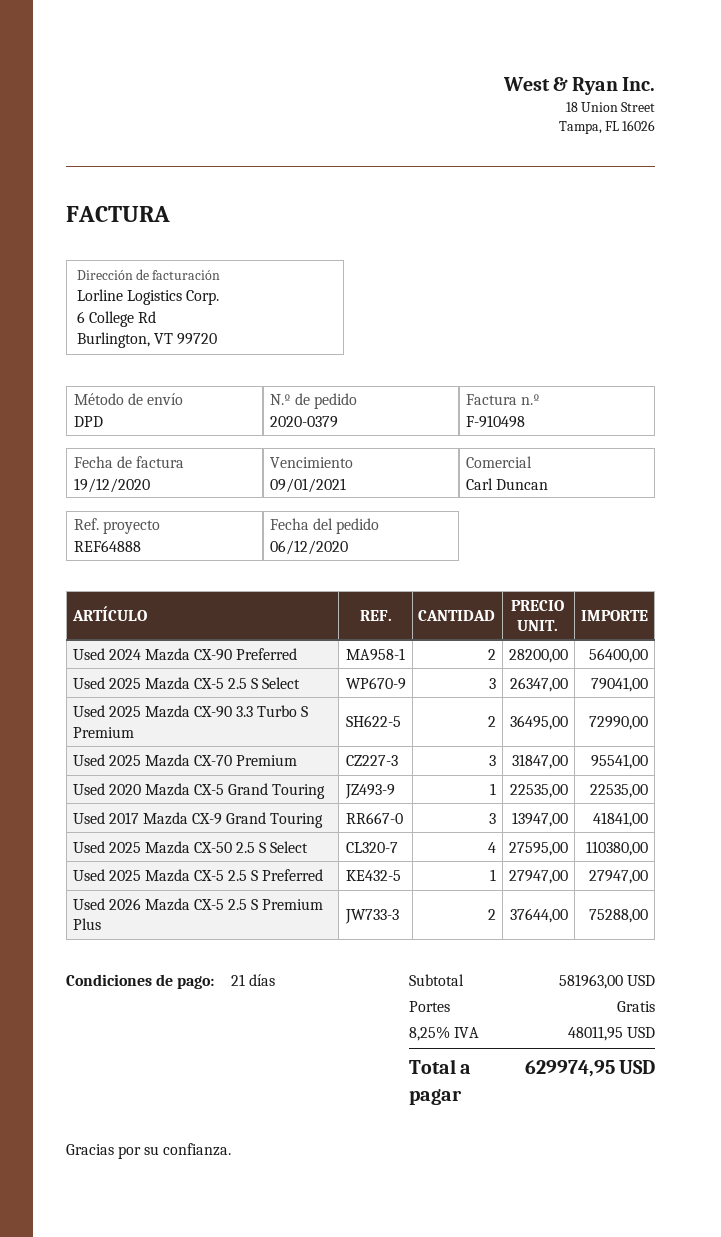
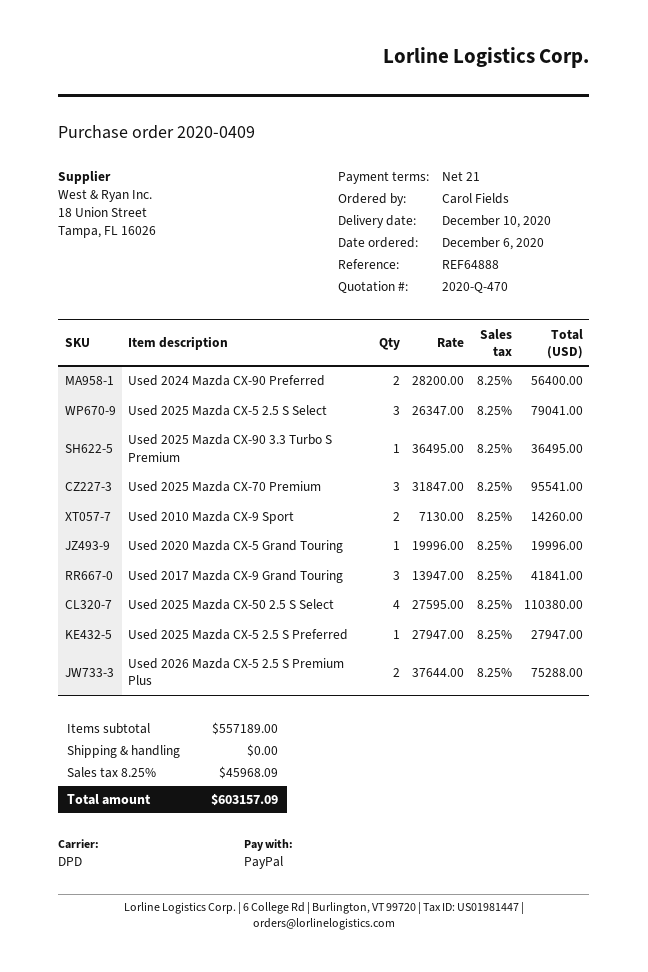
order number: 2020-0379 -> 2020-0409
Used 2025 Mazda CX-90 3.3 Turbo S Premium: 2 x 36495.00 = 72990.00 -> 1 x 36495.00 = 36495.00
Used 2020 Mazda CX-5 Grand Touring: 1 x 22535.00 = 22535.00 -> 1 x 19996.00 = 19996.00
Used 2010 Mazda CX-9 Sport: none -> 2 x 7130.00 = 14260.00
subtotal: 581963.00 -> 557189.00
tax: 8.25% = 48011.95 -> 8.25% = 45968.09
total: 629974.95 -> 603157.09

